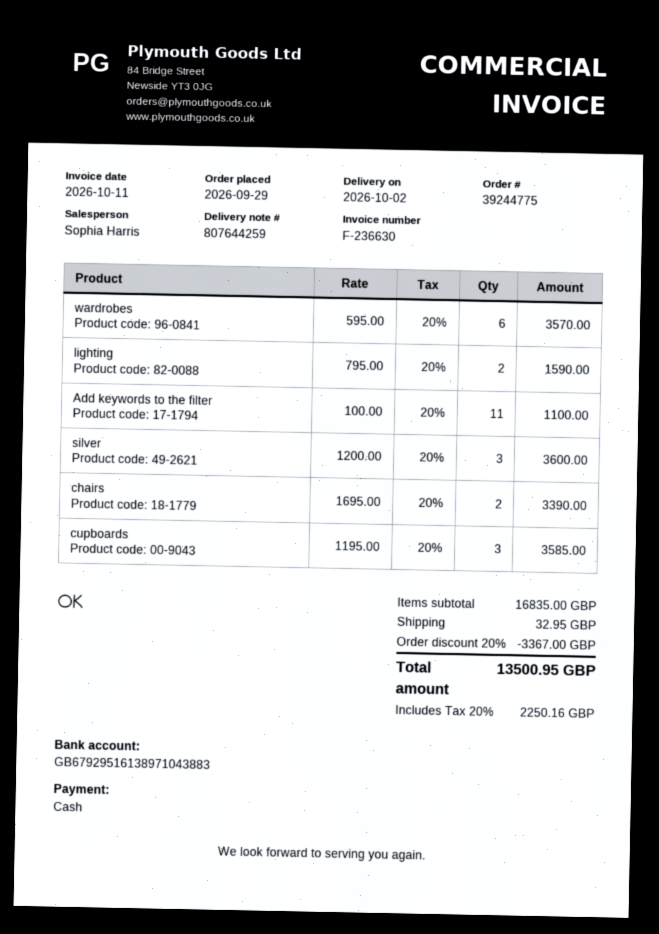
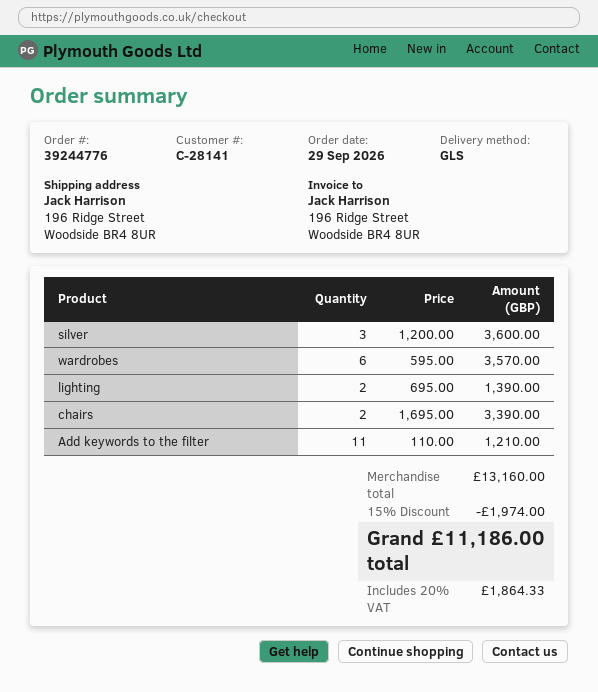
order number: 39244775 -> 39244776
lighting: 2 x 795.00 = 1590.00 -> 2 x 695.00 = 1390.00
Add keywords to the filter: 11 x 100.00 = 1100.00 -> 11 x 110.00 = 1210.00
cupboards: 3 x 1195.00 = 3585.00 -> none
subtotal: 16835.00 -> 13160.00
discount: 20% = 3367.00 -> 15% = 1974.00
shipping: 32.95 -> none
tax: 20% = 2250.16 -> 20% = 1864.33
total: 13500.95 -> 11186.00

